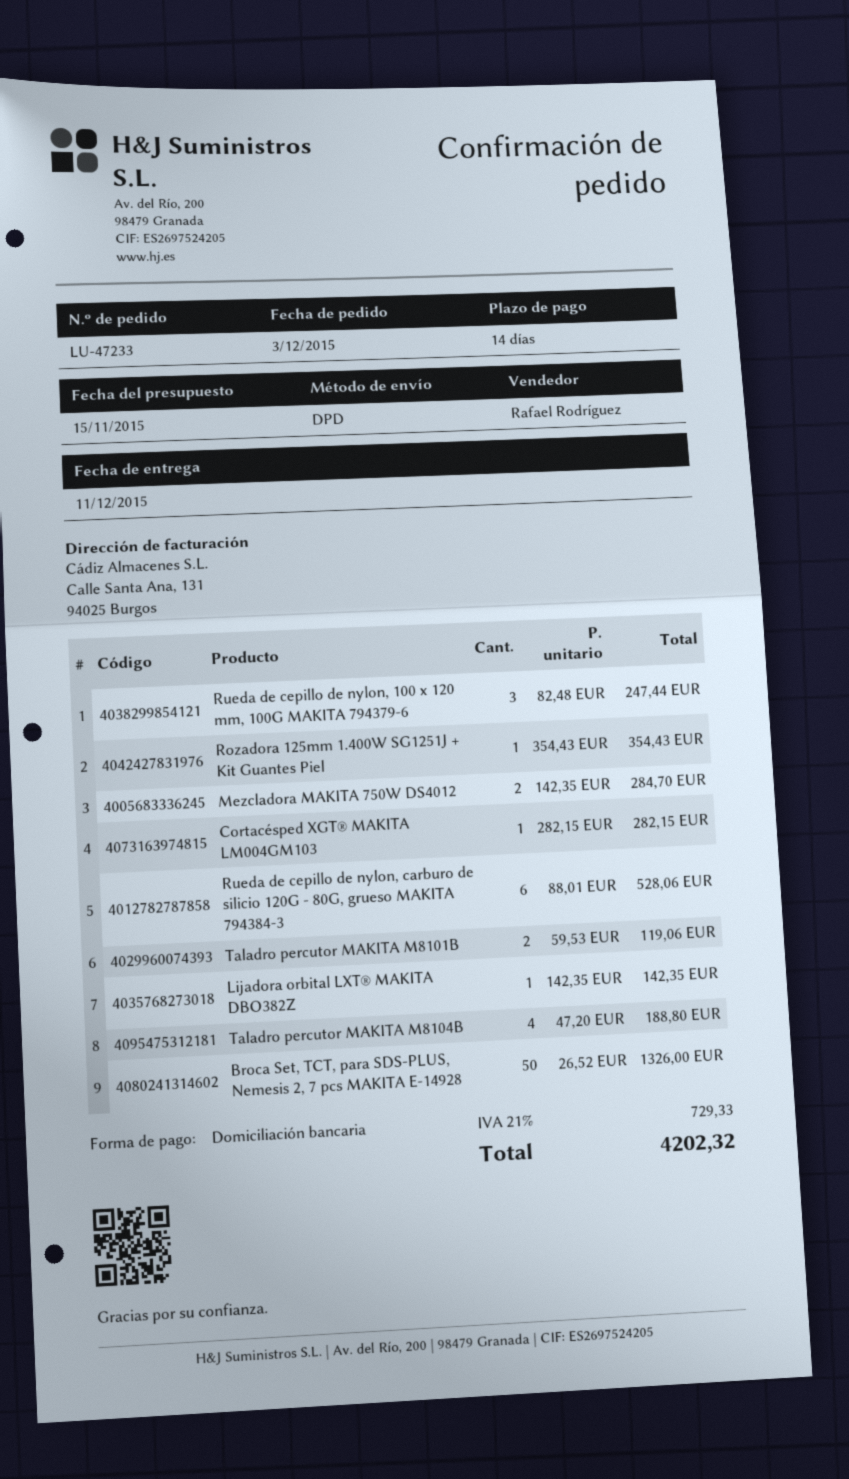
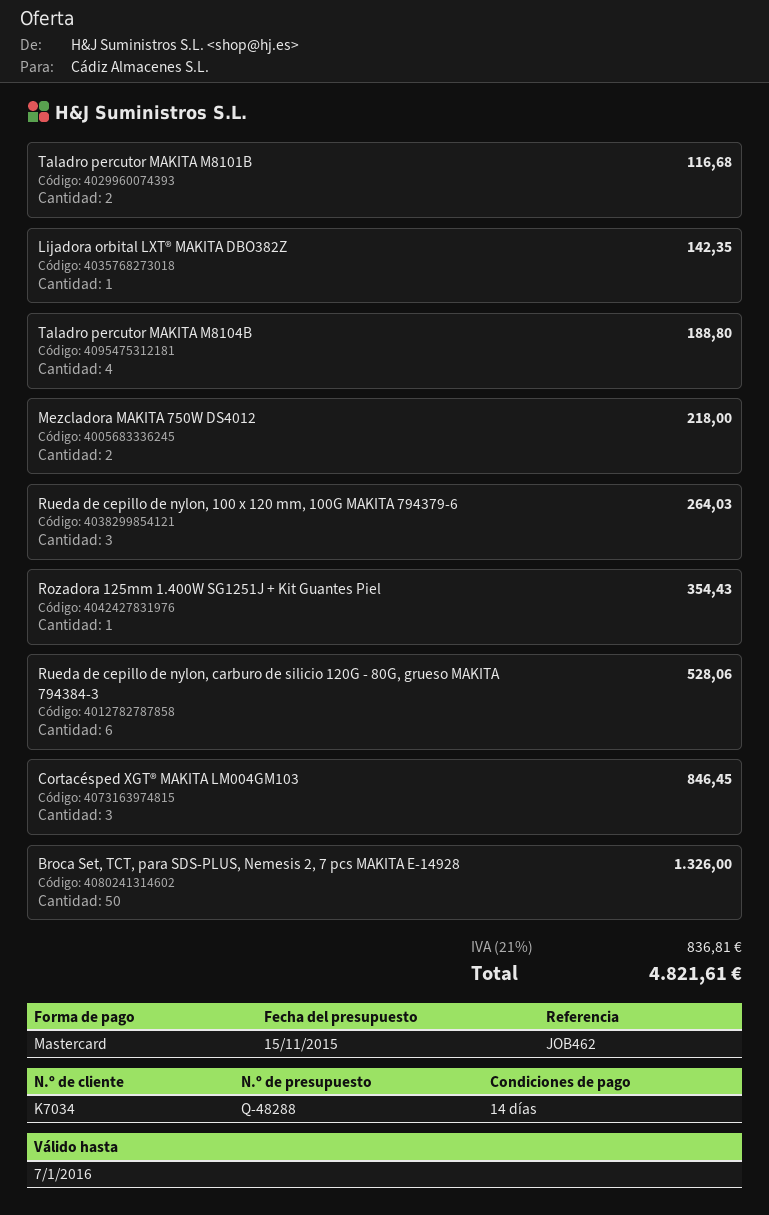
payment method: direct debit -> Mastercard
Rueda de cepillo de nylon, 100 x 120 mm, 100G MAKITA 794379-6: 3 for 247.44 -> 3 for 264.03
Mezcladora MAKITA 750W DS4012: 2 for 284.70 -> 2 for 218.00
Cortacésped XGT® MAKITA LM004GM103: 1 for 282.15 -> 3 for 846.45
Taladro percutor MAKITA M8101B: 2 for 119.06 -> 2 for 116.68
tax: 21% = 729.33 -> 21% = 836.81
total: 4202.32 -> 4821.61

